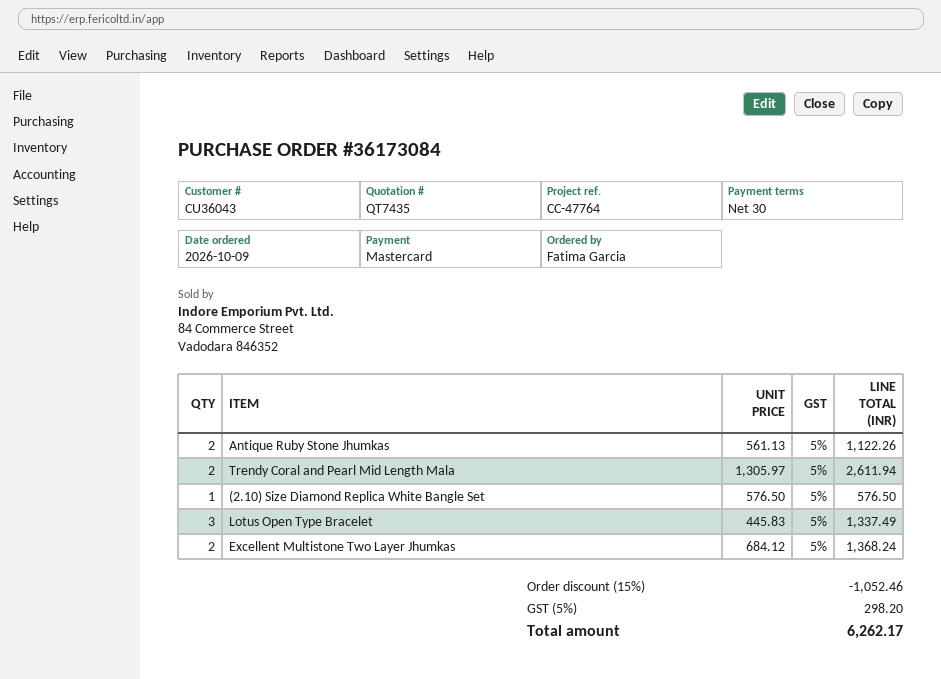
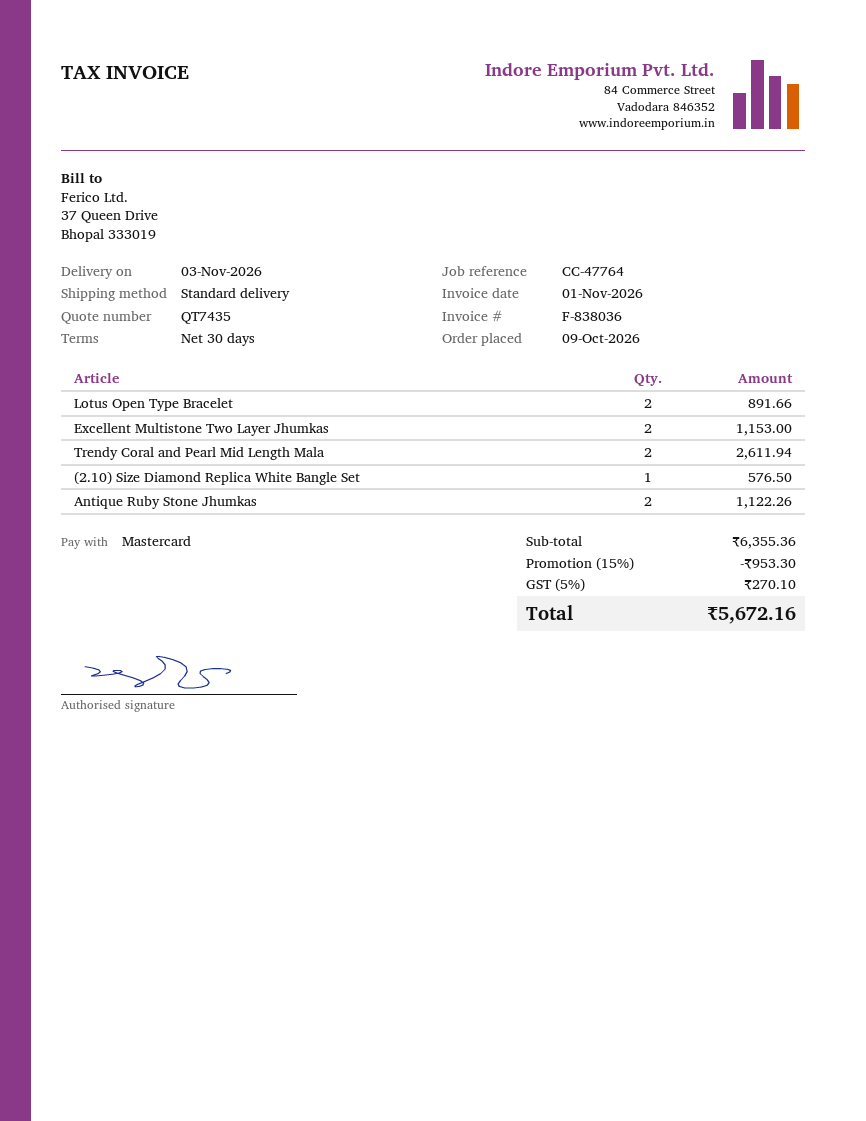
Lotus Open Type Bracelet: 3 for 1337.49 -> 2 for 891.66
Excellent Multistone Two Layer Jhumkas: 2 for 1368.24 -> 2 for 1153.00
discount: 15% = 1052.46 -> 15% = 953.30
tax: 5% = 298.20 -> 5% = 270.10
total: 6262.17 -> 5672.16

